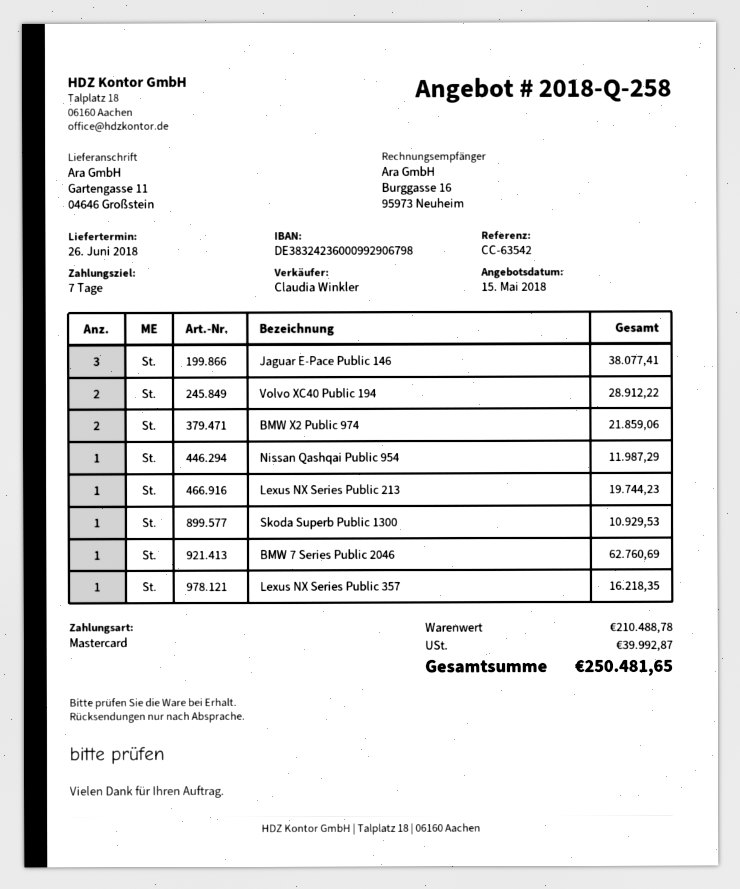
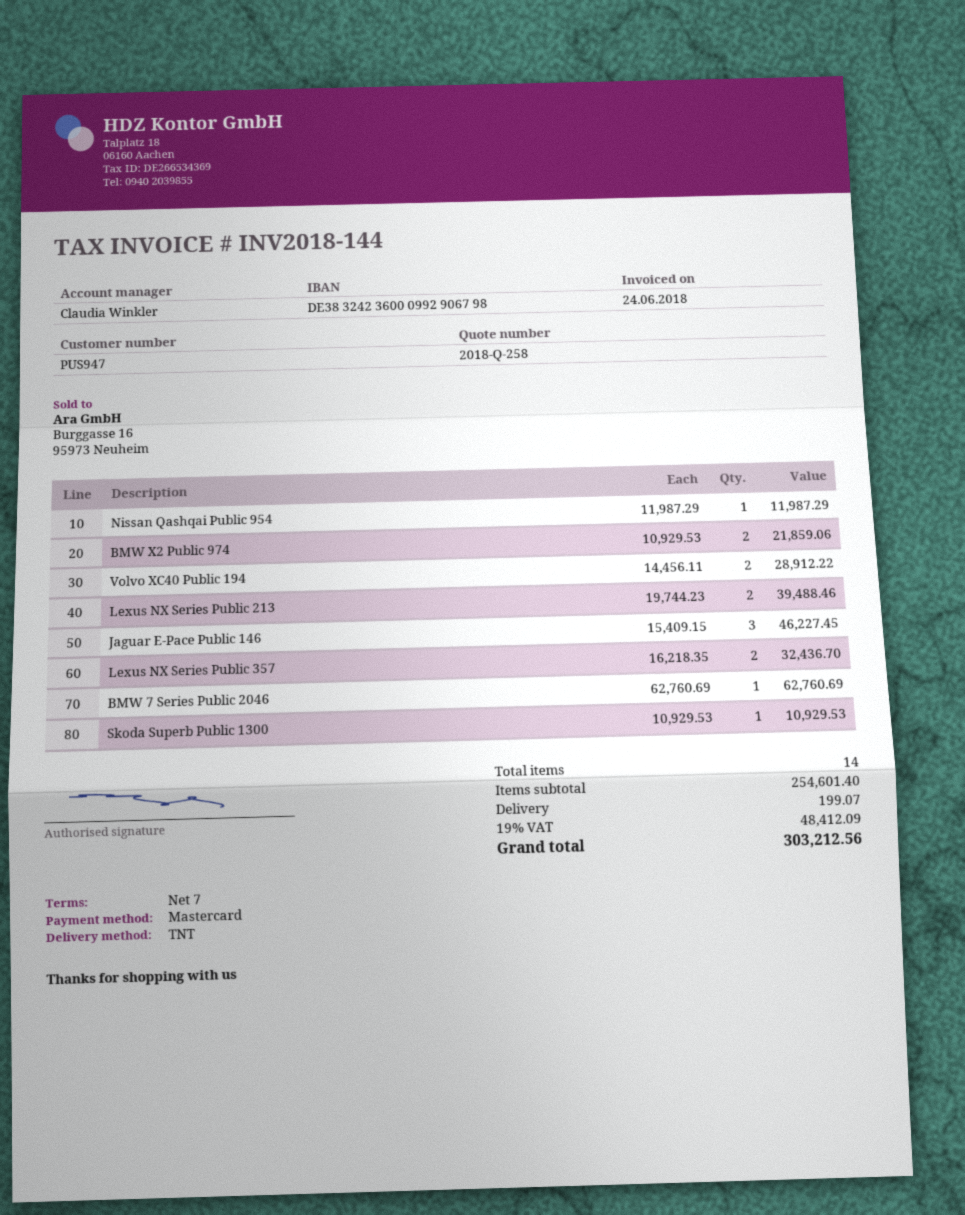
Jaguar E-Pace Public 146: 3 for 38077.41 -> 3 for 46227.45
Lexus NX Series Public 213: 1 for 19744.23 -> 2 for 39488.46
Lexus NX Series Public 357: 1 for 16218.35 -> 2 for 32436.70
subtotal: 210488.78 -> 254601.40
shipping: none -> 199.07
tax: 39992.87 -> 48412.09
total: 250481.65 -> 303212.56

